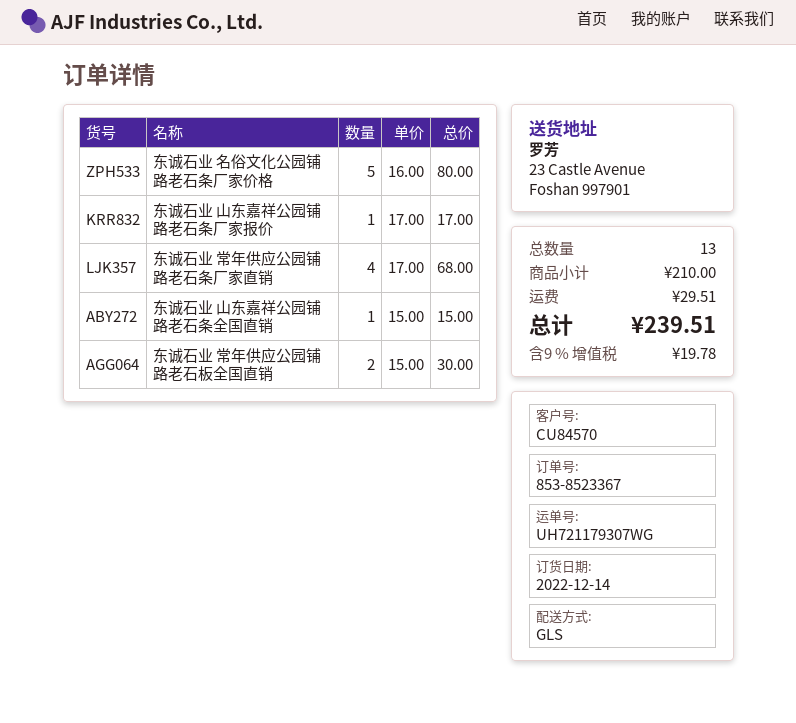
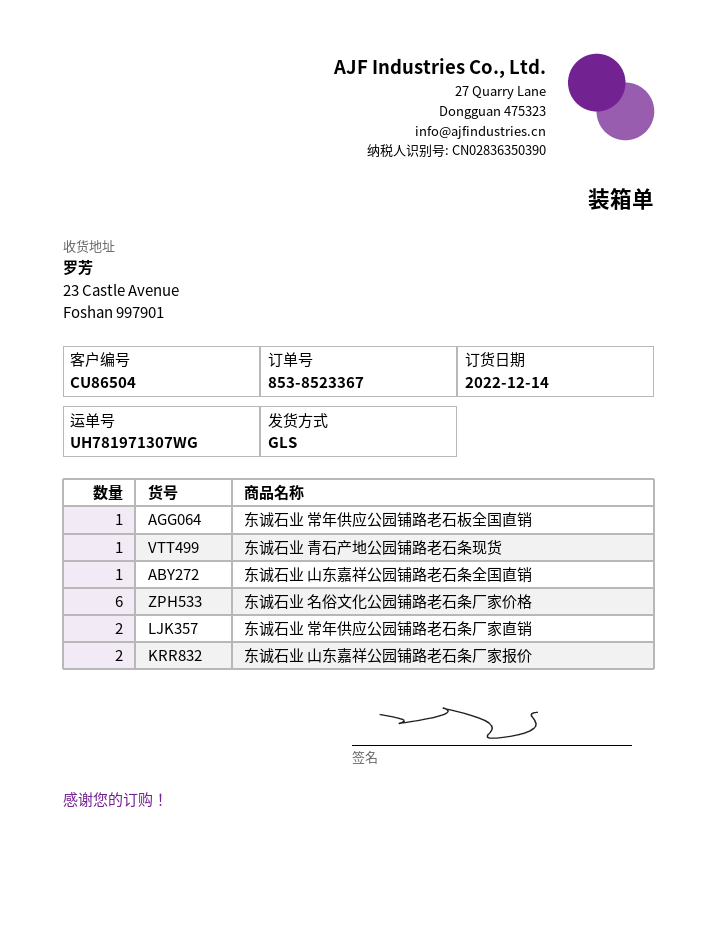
customer number: CU84570 -> CU86504
tracking number: UH721179307WG -> UH781971307WG
东诚石业 名俗文化公园铺路老石条厂家价格: 5 -> 6
东诚石业 山东嘉祥公园铺路老石条厂家报价: 1 -> 2
东诚石业 常年供应公园铺路老石条厂家直销: 4 -> 2
东诚石业 常年供应公园铺路老石板全国直销: 2 -> 1
东诚石业 青石产地公园铺路老石条现货: none -> 1

